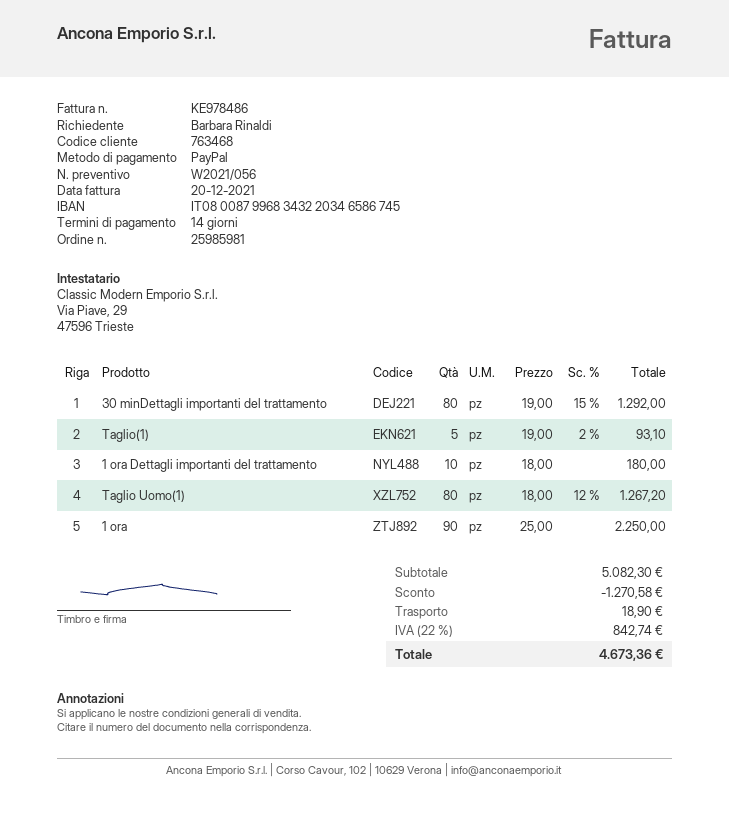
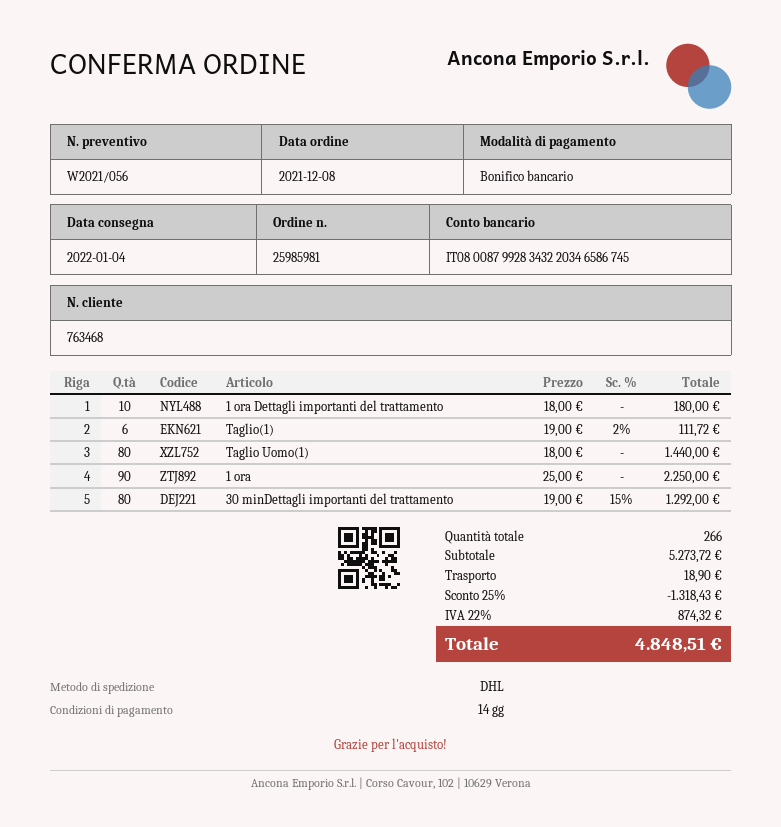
payment method: PayPal -> bank transfer
bank account: IT0800879968343220346586745 -> IT0800879928343220346586745
Taglio(1): 5 x 19.00 - 2% = 93.10 -> 6 x 19.00 - 2% = 111.72
Taglio Uomo(1): 80 x 18.00 - 12% = 1267.20 -> 80 x 18.00 = 1440.00
subtotal: 5082.30 -> 5273.72
discount: 1270.58 -> 1318.43
tax: 22% = 842.74 -> 22% = 874.32
total: 4673.36 -> 4848.51

